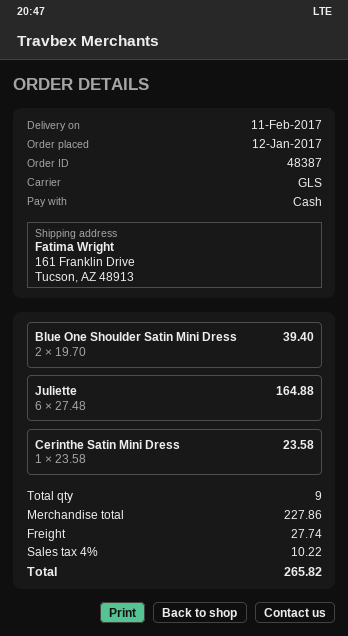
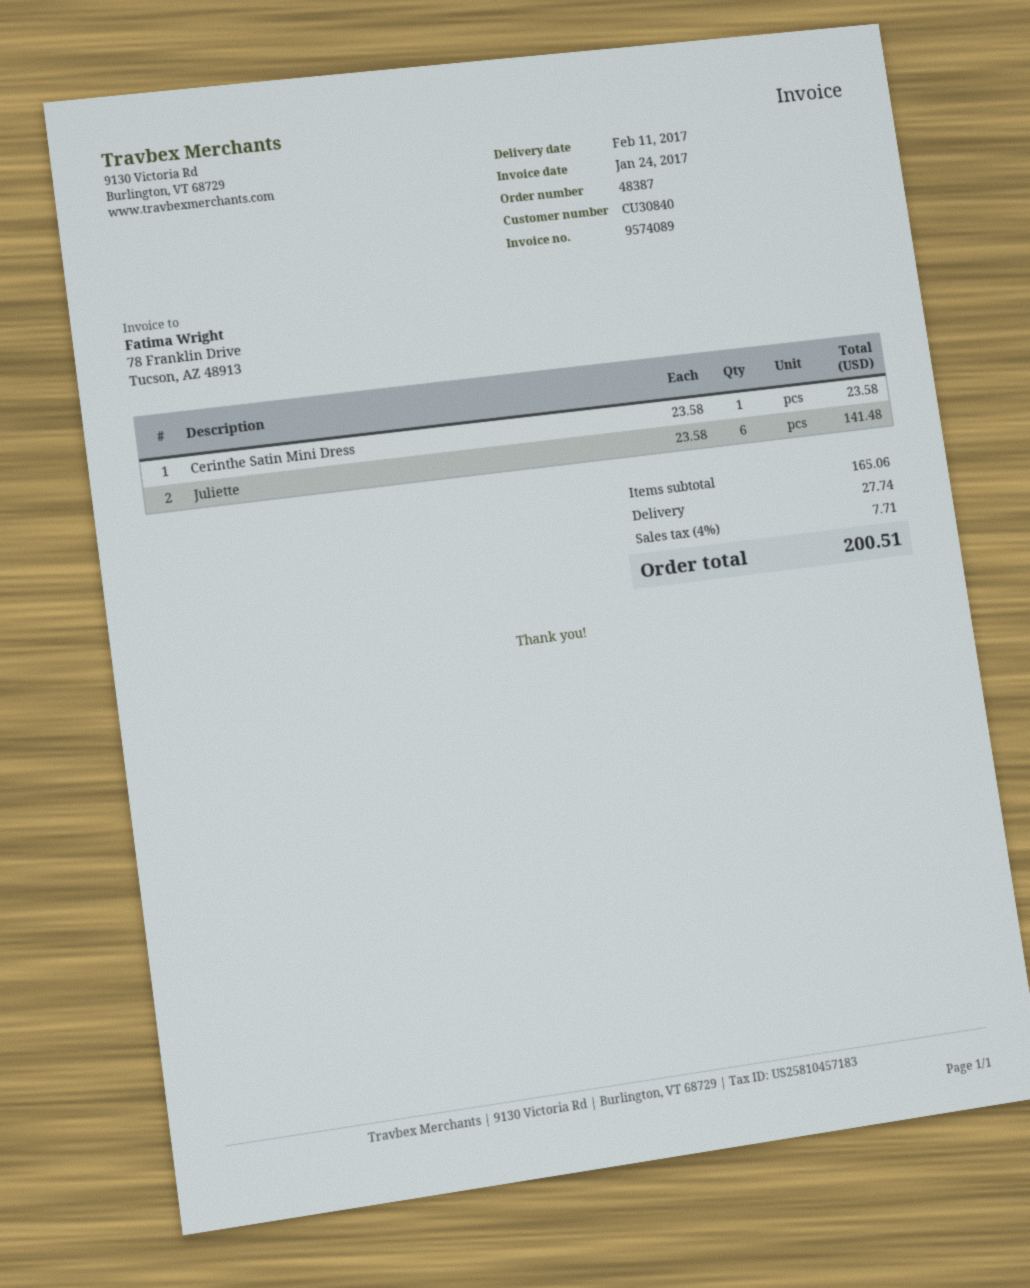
Blue One Shoulder Satin Mini Dress: 2 x 19.70 = 39.40 -> none
Juliette: 6 x 27.48 = 164.88 -> 6 x 23.58 = 141.48
subtotal: 227.86 -> 165.06
tax: 4% = 10.22 -> 4% = 7.71
total: 265.82 -> 200.51

